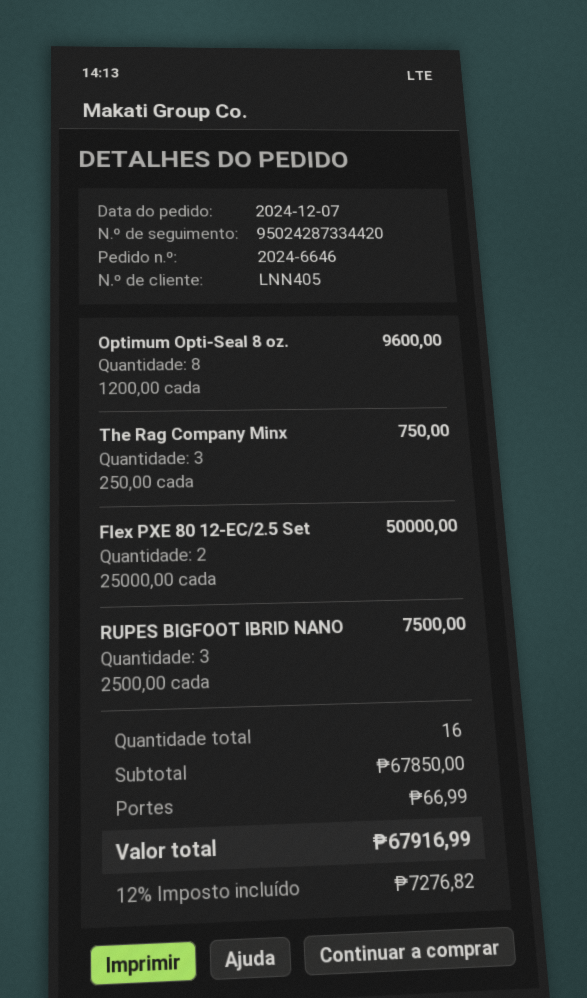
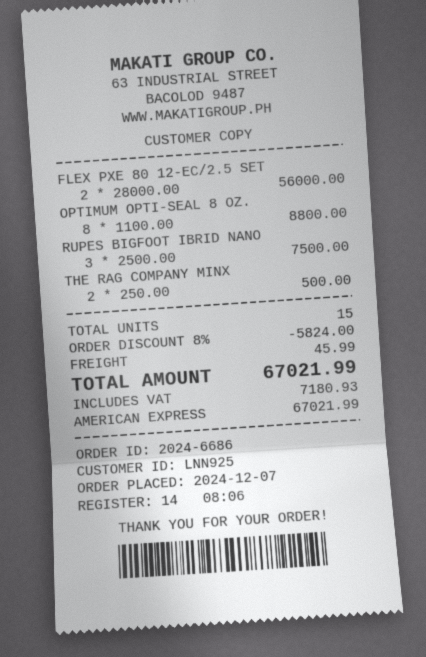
order number: 2024-6646 -> 2024-6686
customer number: LNN405 -> LNN925
Optimum Opti-Seal 8 oz.: 8 x 1200.00 = 9600.00 -> 8 x 1100.00 = 8800.00
The Rag Company Minx: 3 x 250.00 = 750.00 -> 2 x 250.00 = 500.00
Flex PXE 80 12-EC/2.5 Set: 2 x 25000.00 = 50000.00 -> 2 x 28000.00 = 56000.00
total quantity: 16 -> 15
discount: none -> 8% = 5824.00
shipping: 66.99 -> 45.99
tax: 7276.82 -> 7180.93
total: 67916.99 -> 67021.99

